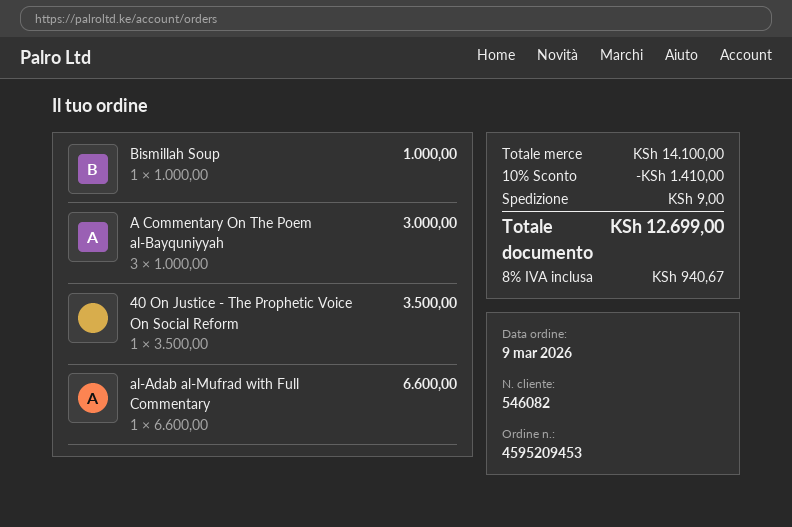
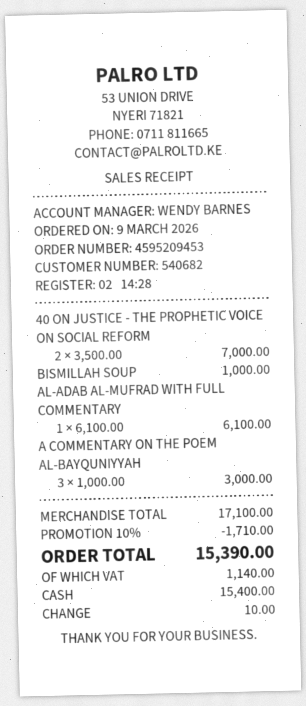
customer number: 546082 -> 540682
40 On Justice - The Prophetic Voice On Social Reform: 1 x 3500.00 = 3500.00 -> 2 x 3500.00 = 7000.00
al-Adab al-Mufrad with Full Commentary: 1 x 6600.00 = 6600.00 -> 1 x 6100.00 = 6100.00
subtotal: 14100.00 -> 17100.00
discount: 10% = 1410.00 -> 10% = 1710.00
shipping: 9.00 -> none
tax: 940.67 -> 1140.00
total: 12699.00 -> 15390.00

